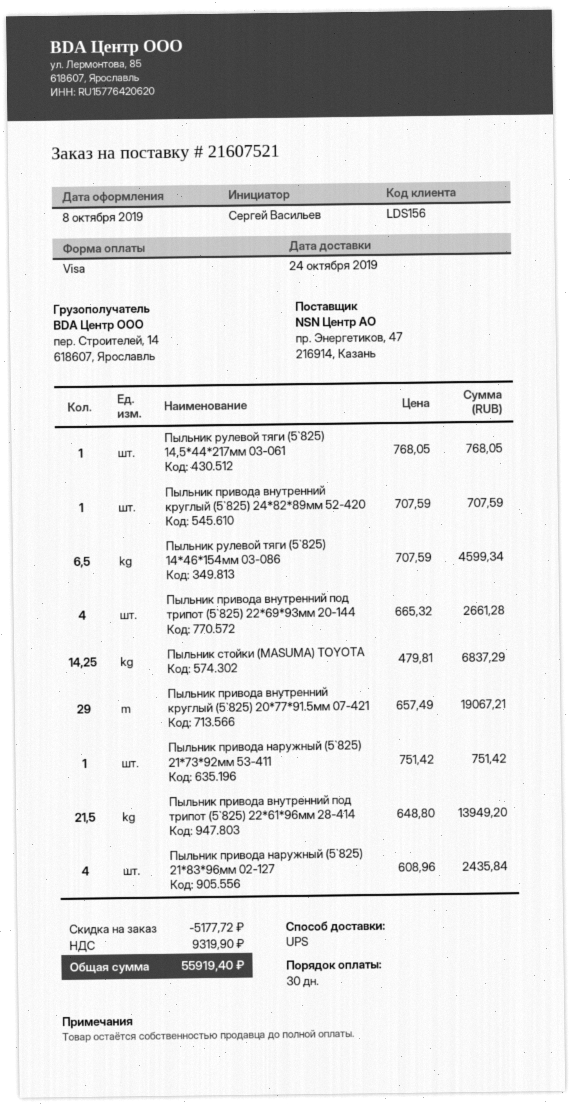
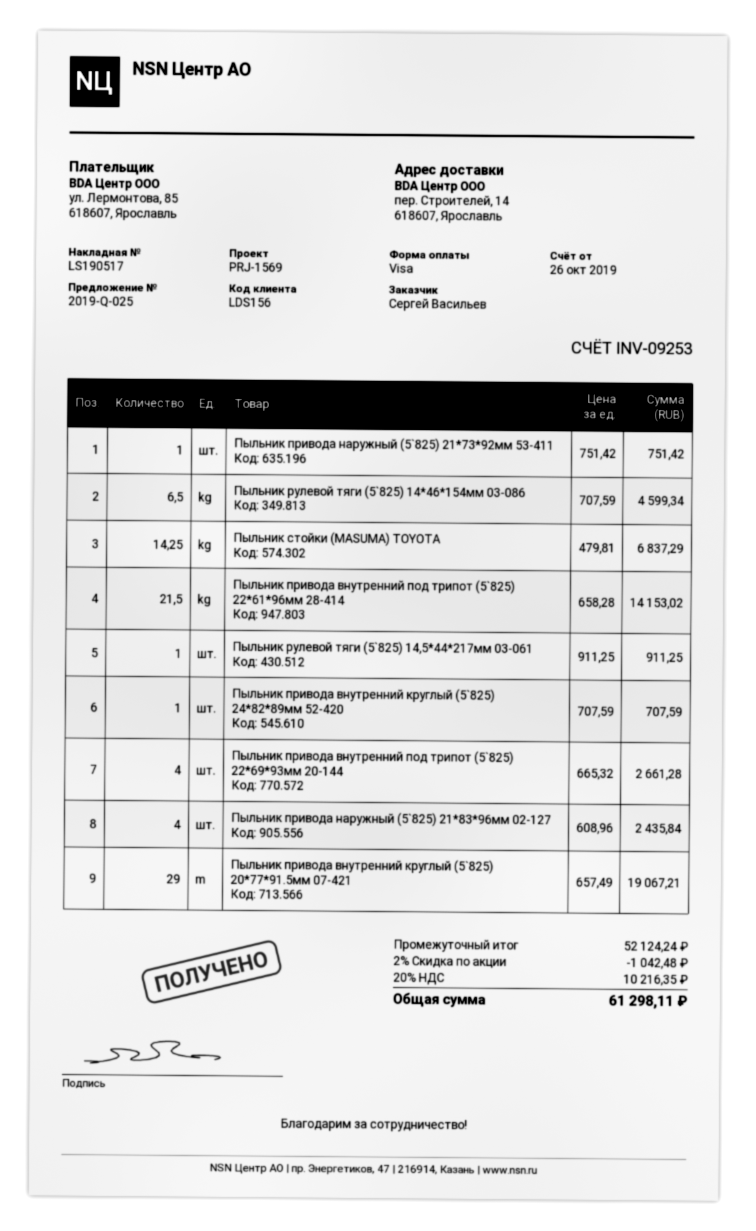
Пыльник рулевой тяги (5`825) 14,5*44*217мм 03-061: 1 x 768.05 = 768.05 -> 1 x 911.25 = 911.25
Пыльник привода внутренний под трипот (5`825) 22*61*96мм 28-414: 21.5 x 648.80 = 13949.20 -> 21.5 x 658.28 = 14153.02
discount: 5177.72 -> 1042.48
tax: 9319.90 -> 10216.35
total: 55919.40 -> 61298.11

